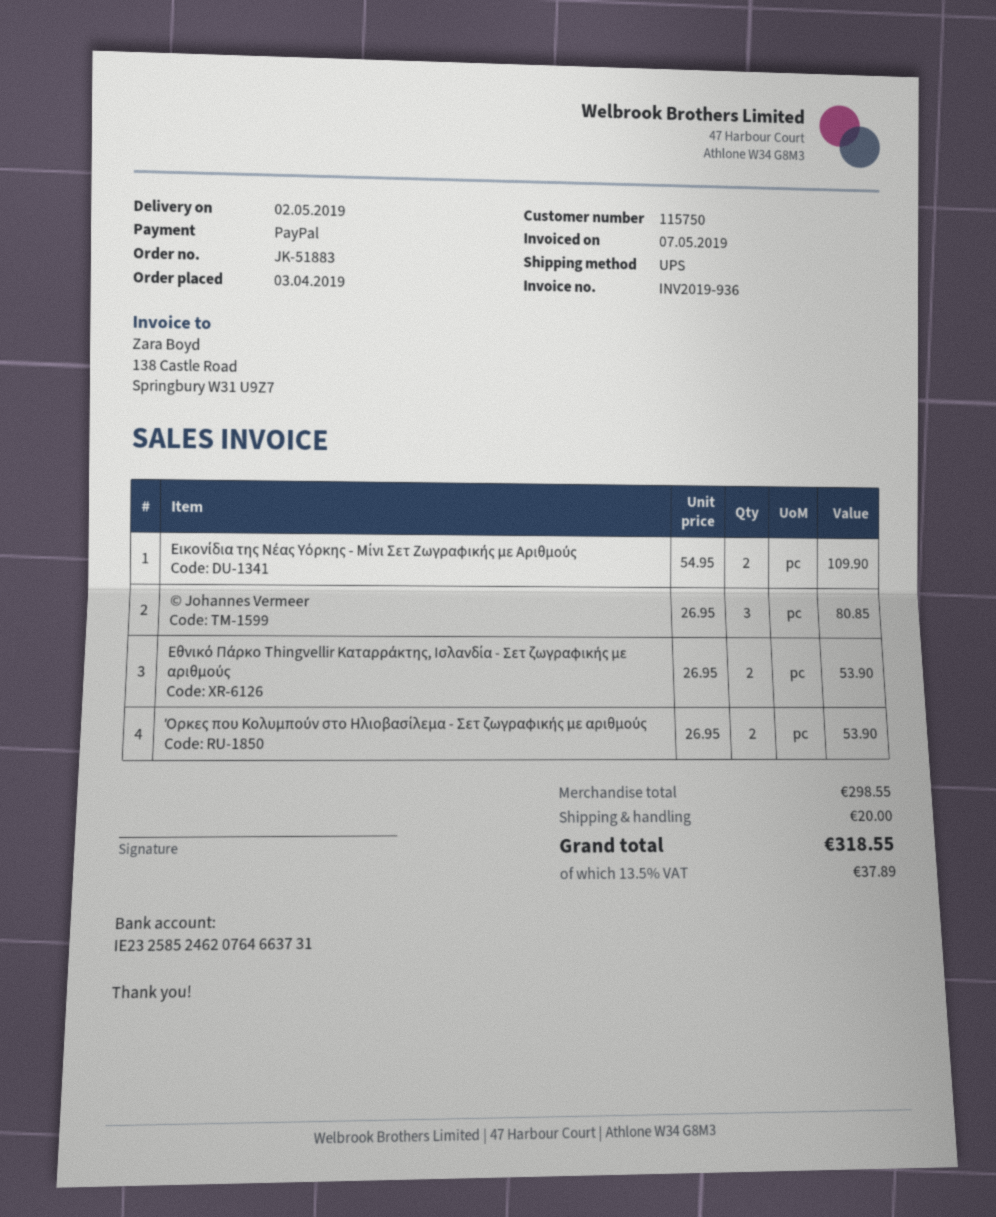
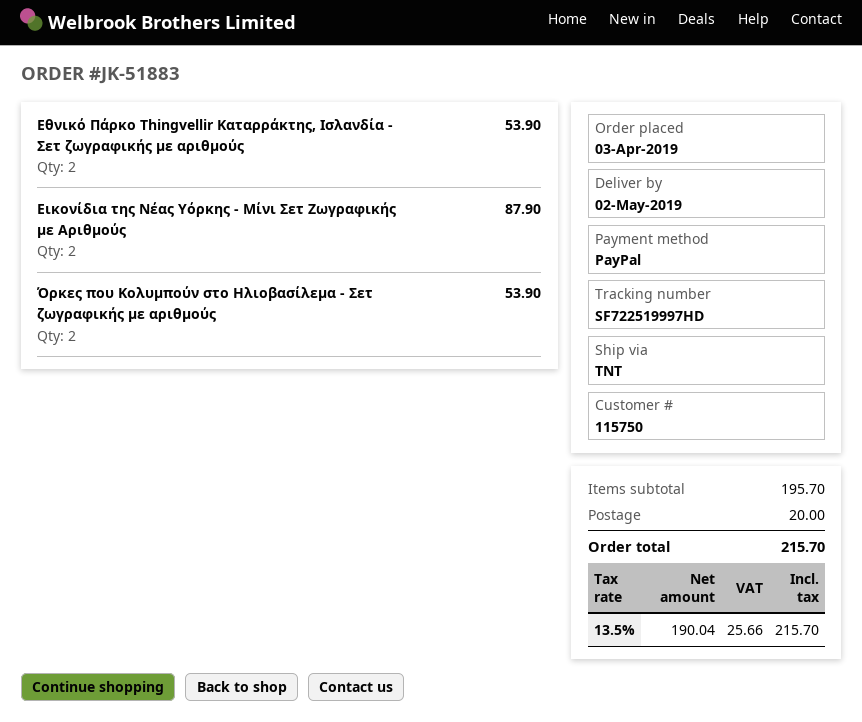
shipping method: UPS -> TNT
Εικονίδια της Νέας Υόρκης - Μίνι Σετ Ζωγραφικής με Αριθμούς: 2 for 109.90 -> 2 for 87.90
© Johannes Vermeer: 3 for 80.85 -> none
subtotal: 298.55 -> 195.70
tax: 13.5% = 37.89 -> 13.5% = 25.66
total: 318.55 -> 215.70

